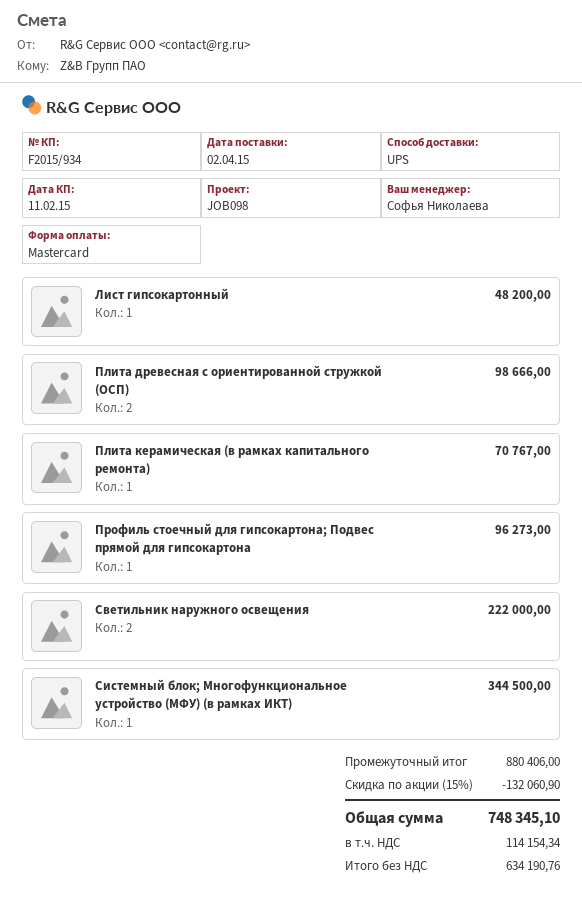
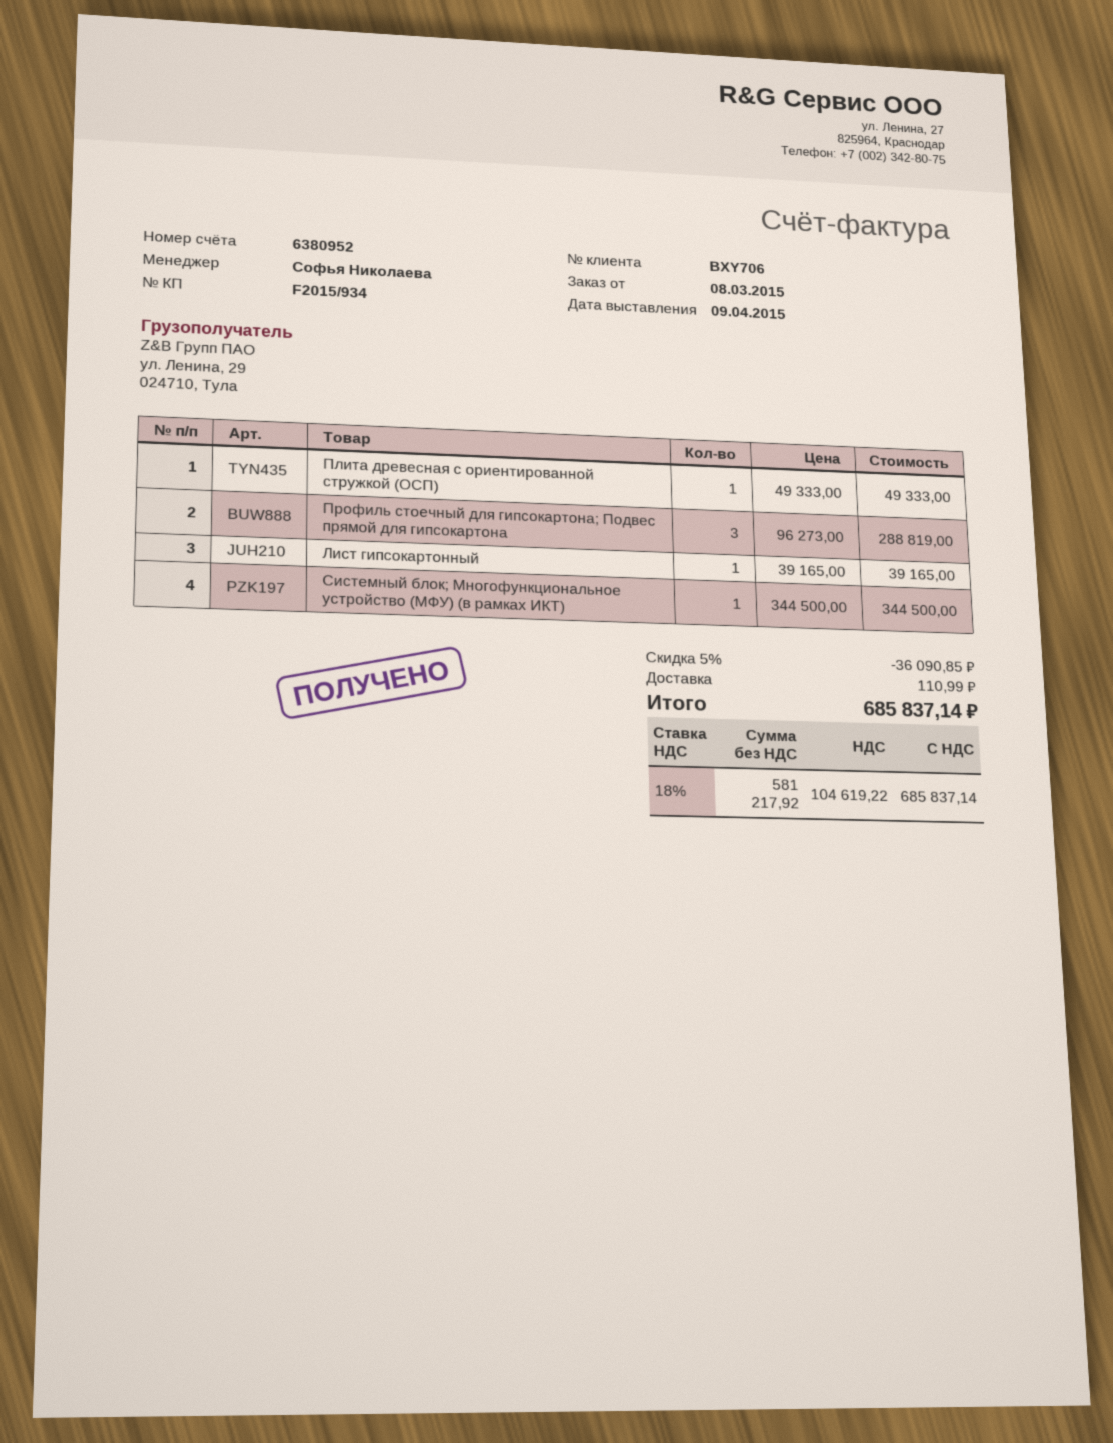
Лист гипсокартонный: 1 for 48200.00 -> 1 for 39165.00
Плита древесная с ориентированной стружкой (ОСП): 2 for 98666.00 -> 1 for 49333.00
Плита керамическая (в рамках капитального ремонта): 1 for 70767.00 -> none
Профиль стоечный для гипсокартона; Подвес прямой для гипсокартона: 1 for 96273.00 -> 3 for 288819.00
Светильник наружного освещения: 2 for 222000.00 -> none
discount: 15% = 132060.90 -> 5% = 36090.85
shipping: none -> 110.99
net: 634190.76 -> 581217.92
tax: 114154.34 -> 104619.22
total: 748345.10 -> 685837.14

